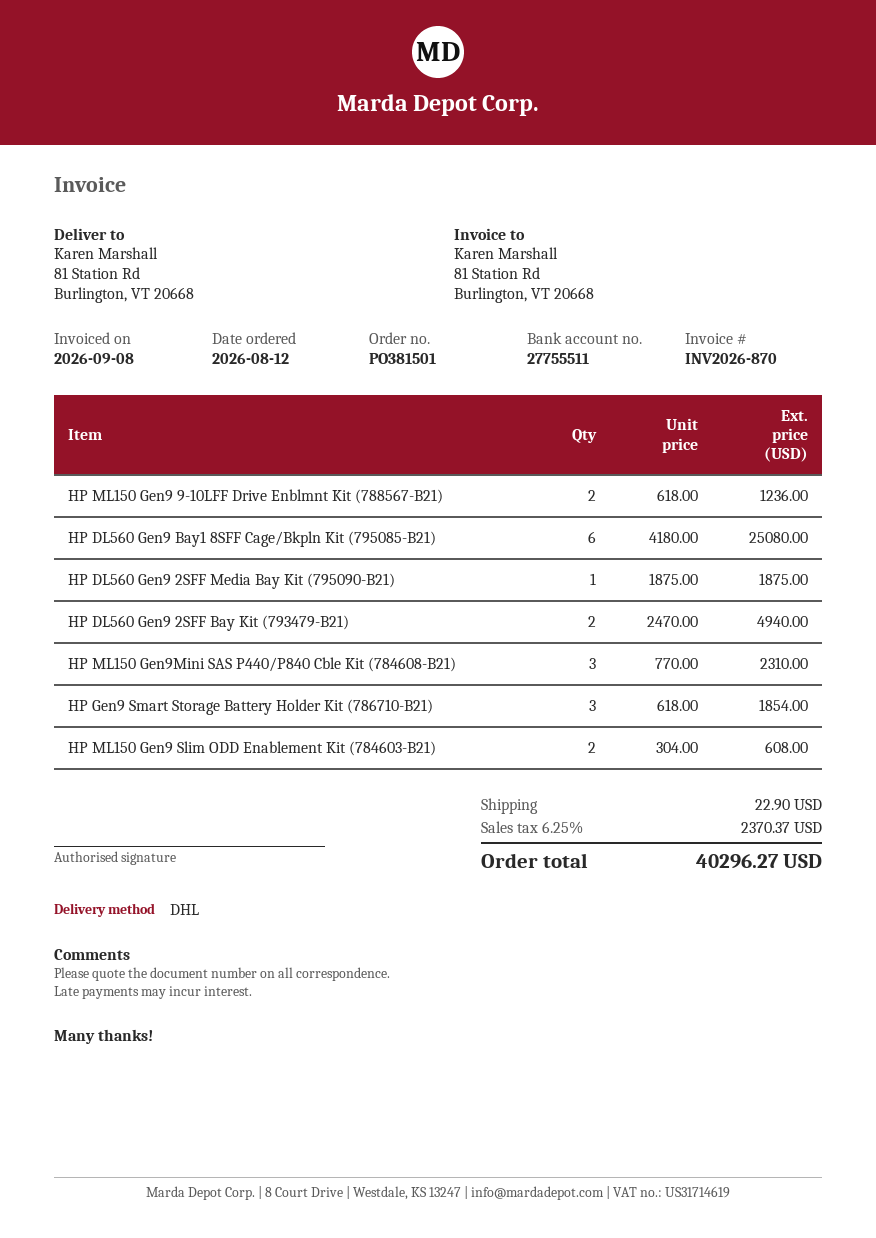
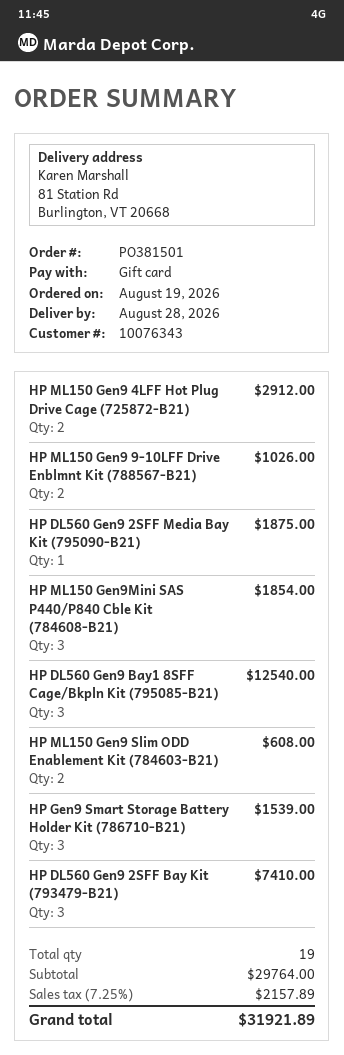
order date: 2026-08-12 -> 2026-08-19
HP ML150 Gen9 9-10LFF Drive Enblmnt Kit (788567-B21): 2 for 1236.00 -> 2 for 1026.00
HP DL560 Gen9 Bay1 8SFF Cage/Bkpln Kit (795085-B21): 6 for 25080.00 -> 3 for 12540.00
HP DL560 Gen9 2SFF Bay Kit (793479-B21): 2 for 4940.00 -> 3 for 7410.00
HP ML150 Gen9Mini SAS P440/P840 Cble Kit (784608-B21): 3 for 2310.00 -> 3 for 1854.00
HP Gen9 Smart Storage Battery Holder Kit (786710-B21): 3 for 1854.00 -> 3 for 1539.00
HP ML150 Gen9 4LFF Hot Plug Drive Cage (725872-B21): none -> 2 for 2912.00
shipping: 22.90 -> none
tax: 6.25% = 2370.37 -> 7.25% = 2157.89
total: 40296.27 -> 31921.89

